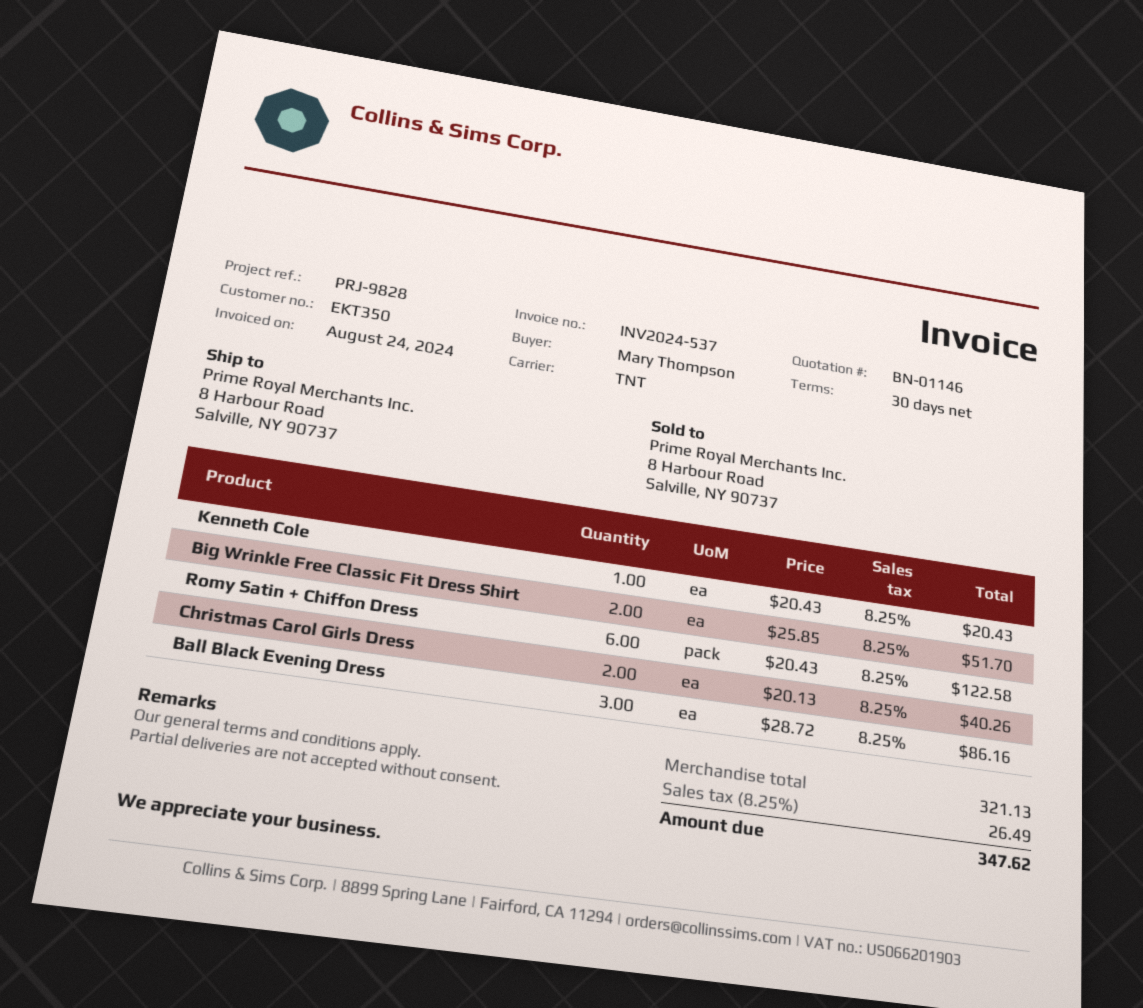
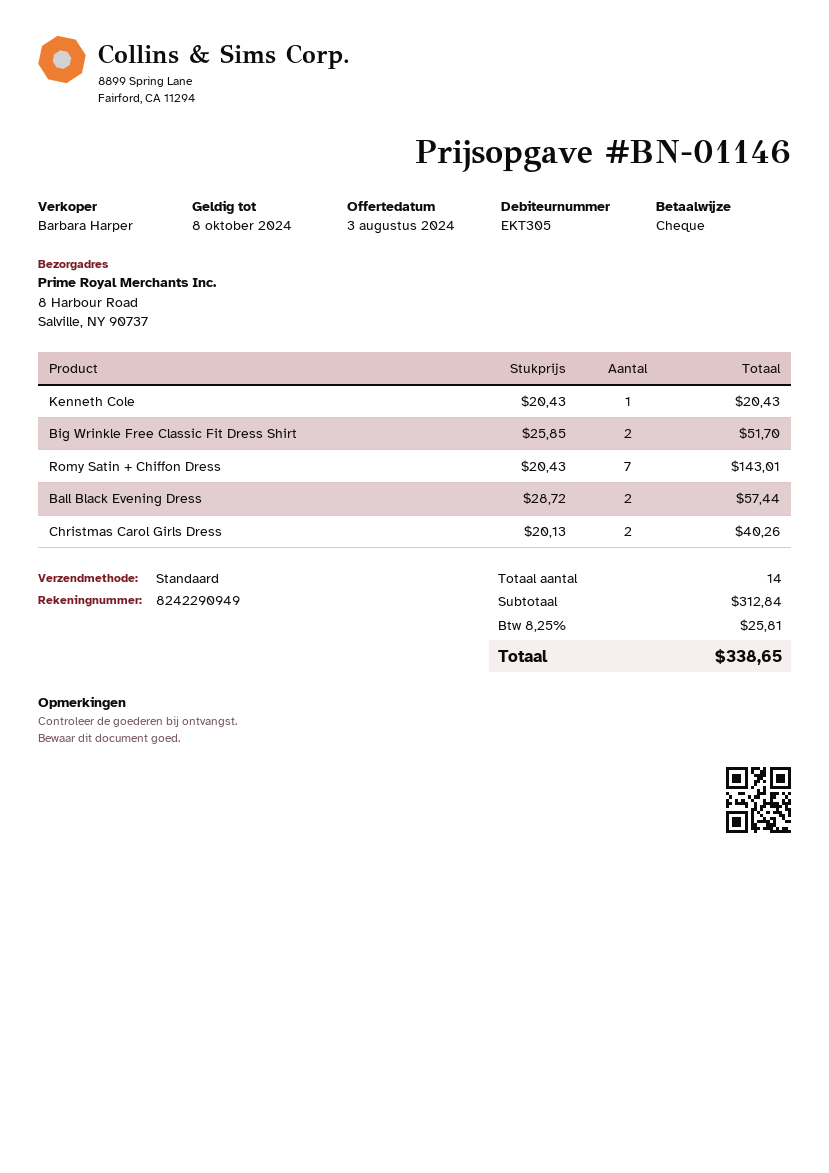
customer number: EKT350 -> EKT305
shipping method: TNT -> standard
Romy Satin + Chiffon Dress: 6 x 20.43 = 122.58 -> 7 x 20.43 = 143.01
Ball Black Evening Dress: 3 x 28.72 = 86.16 -> 2 x 28.72 = 57.44
subtotal: 321.13 -> 312.84
tax: 8.25% = 26.49 -> 8.25% = 25.81
total: 347.62 -> 338.65

